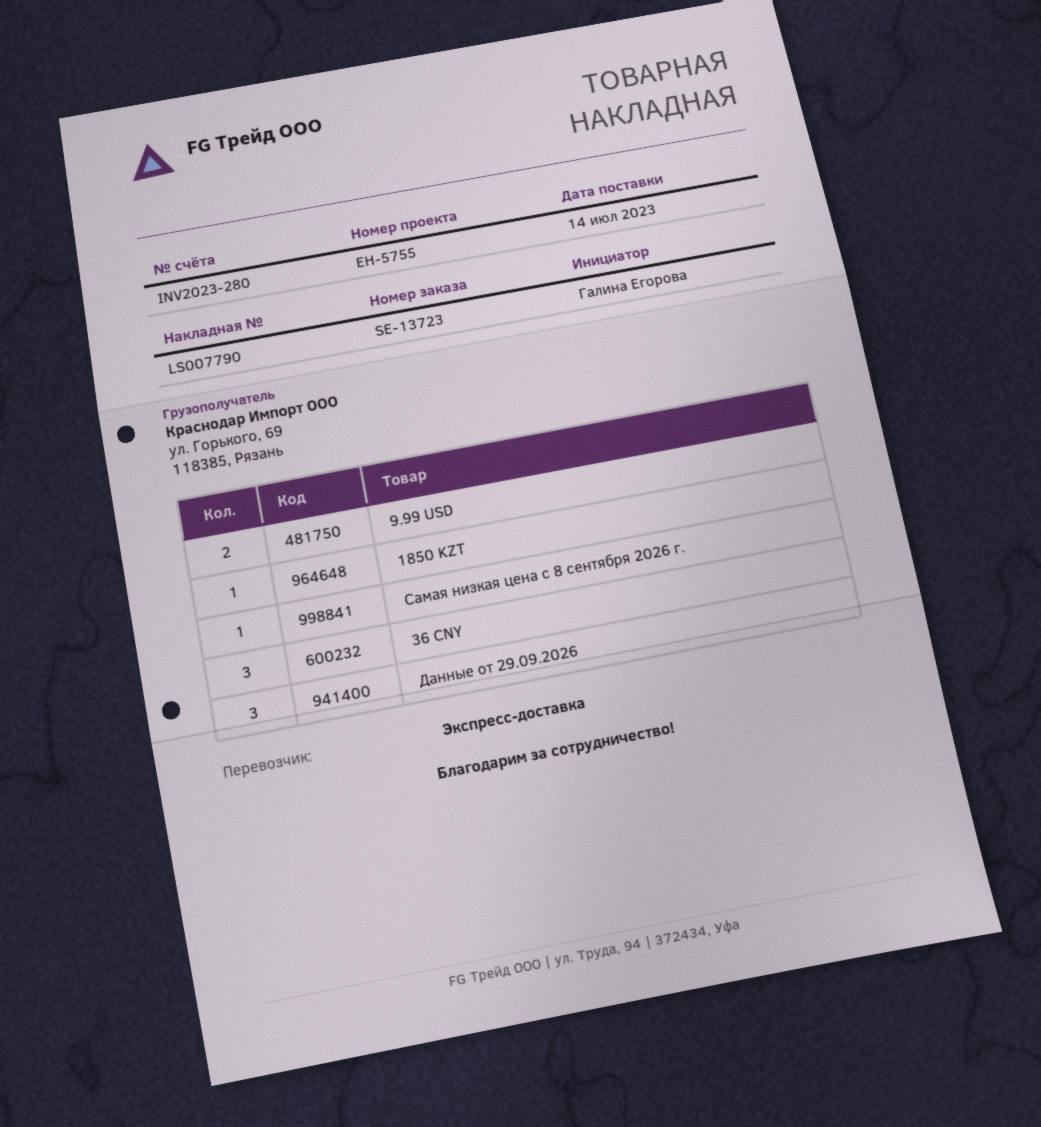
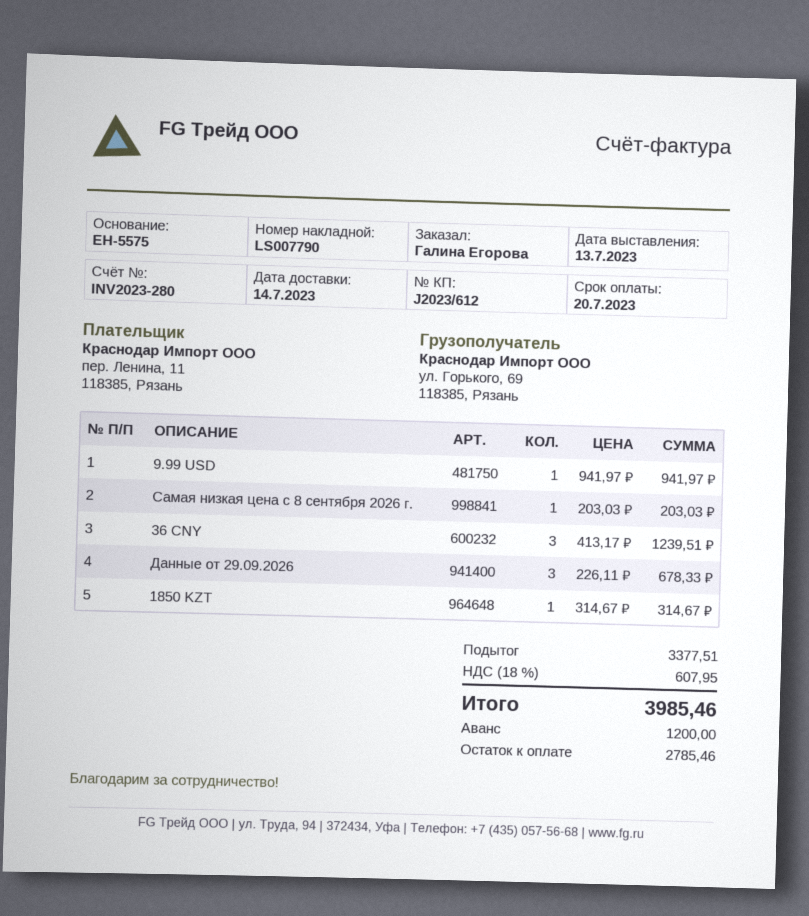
reference: EH-5755 -> EH-5575
9.99 USD: 2 -> 1

